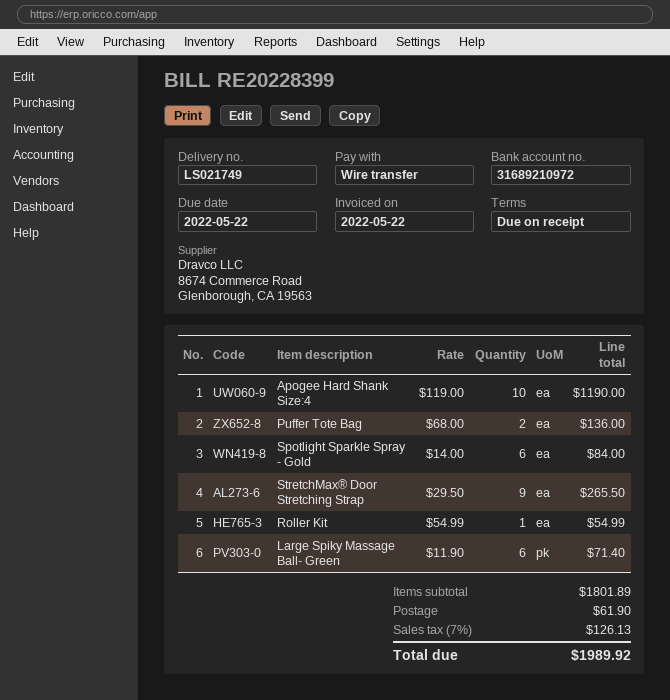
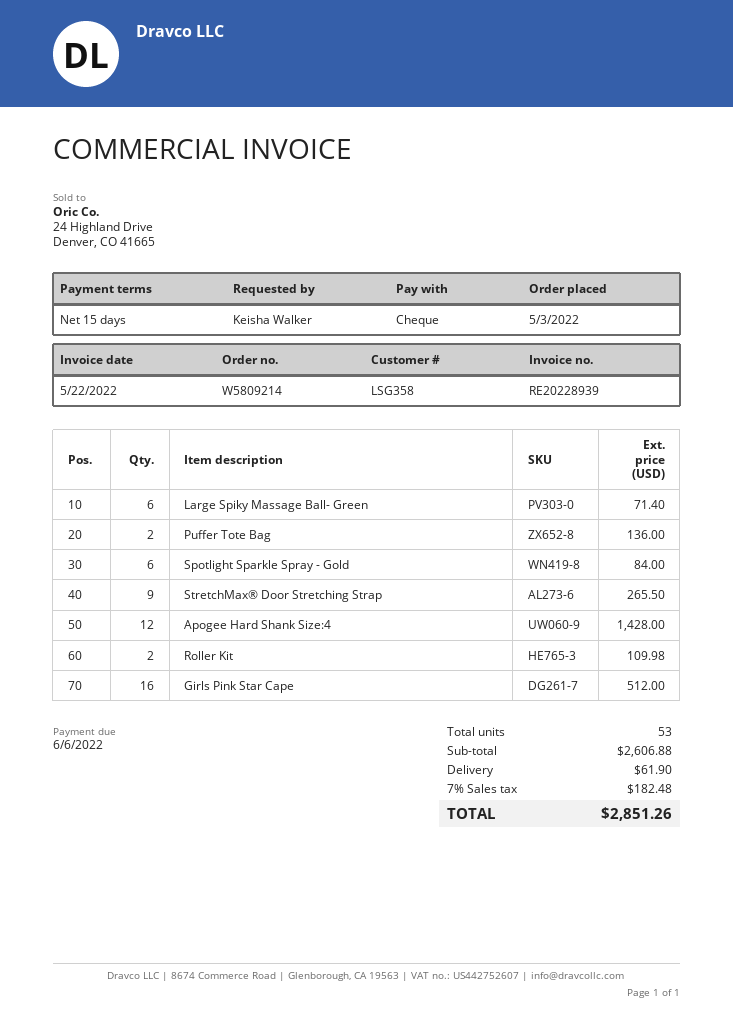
invoice number: RE20228399 -> RE20228939
payment terms: on receipt -> 15 days
due date: 2022-05-22 -> 2022-06-06
payment method: bank transfer -> cheque
Apogee Hard Shank Size:4: 10 for 1190.00 -> 12 for 1428.00
Roller Kit: 1 for 54.99 -> 2 for 109.98
Girls Pink Star Cape: none -> 16 for 512.00
subtotal: 1801.89 -> 2606.88
tax: 7% = 126.13 -> 7% = 182.48
total: 1989.92 -> 2851.26

